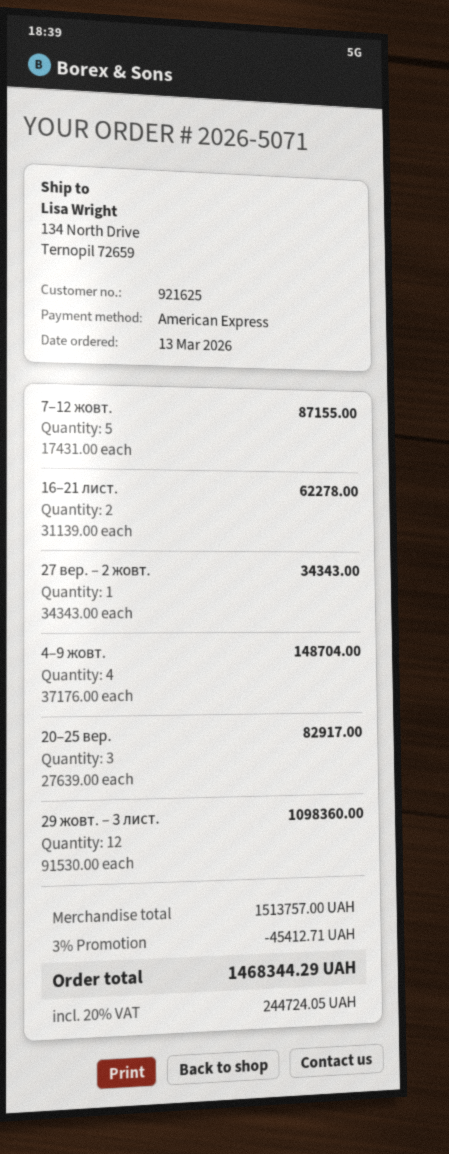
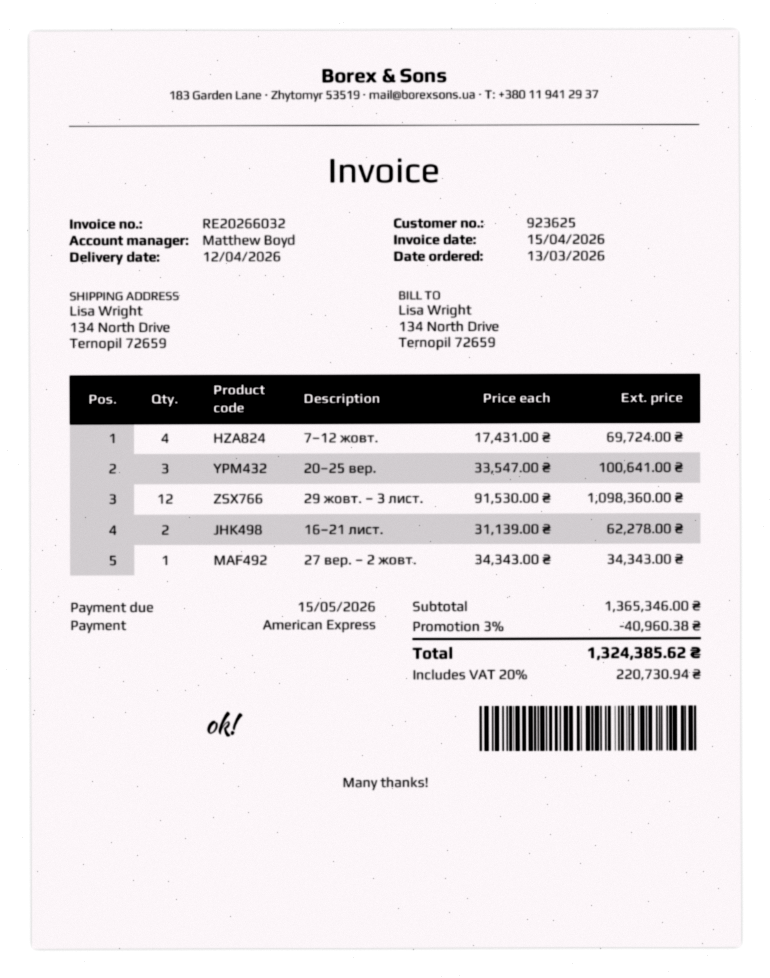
customer number: 921625 -> 923625
7–12 жовт.: 5 x 17431.00 = 87155.00 -> 4 x 17431.00 = 69724.00
4–9 жовт.: 4 x 37176.00 = 148704.00 -> none
20–25 вер.: 3 x 27639.00 = 82917.00 -> 3 x 33547.00 = 100641.00
subtotal: 1513757.00 -> 1365346.00
discount: 3% = 45412.71 -> 3% = 40960.38
tax: 20% = 244724.05 -> 20% = 220730.94
total: 1468344.29 -> 1324385.62

